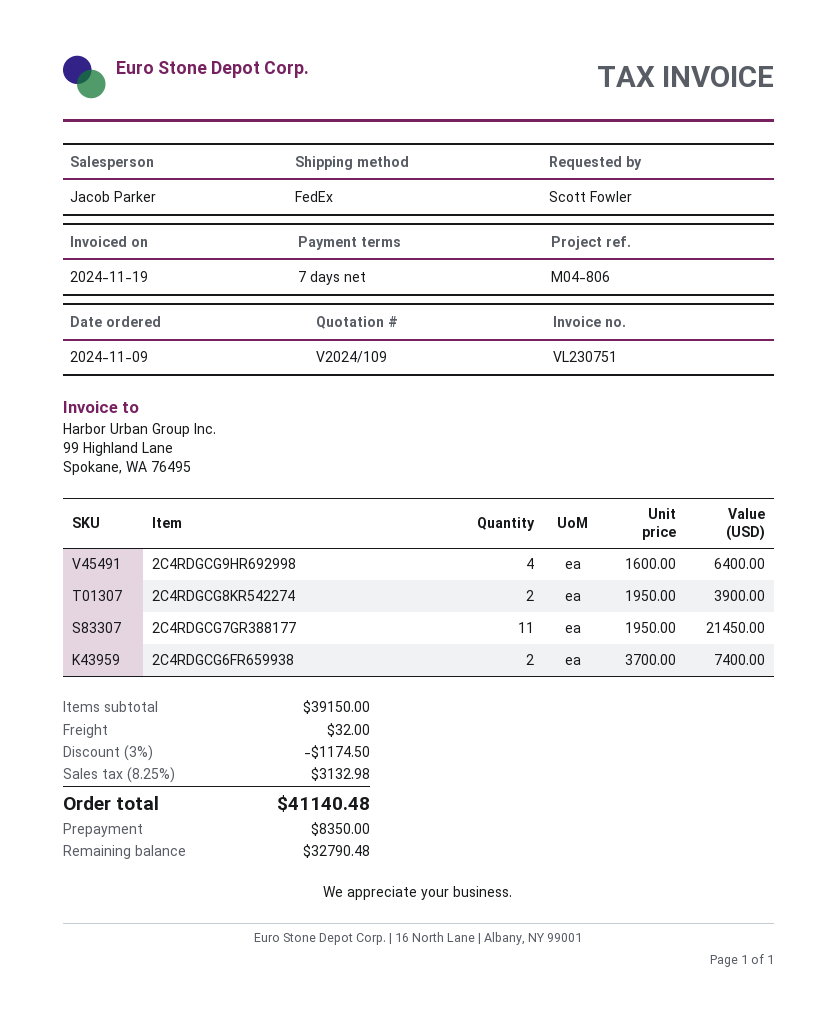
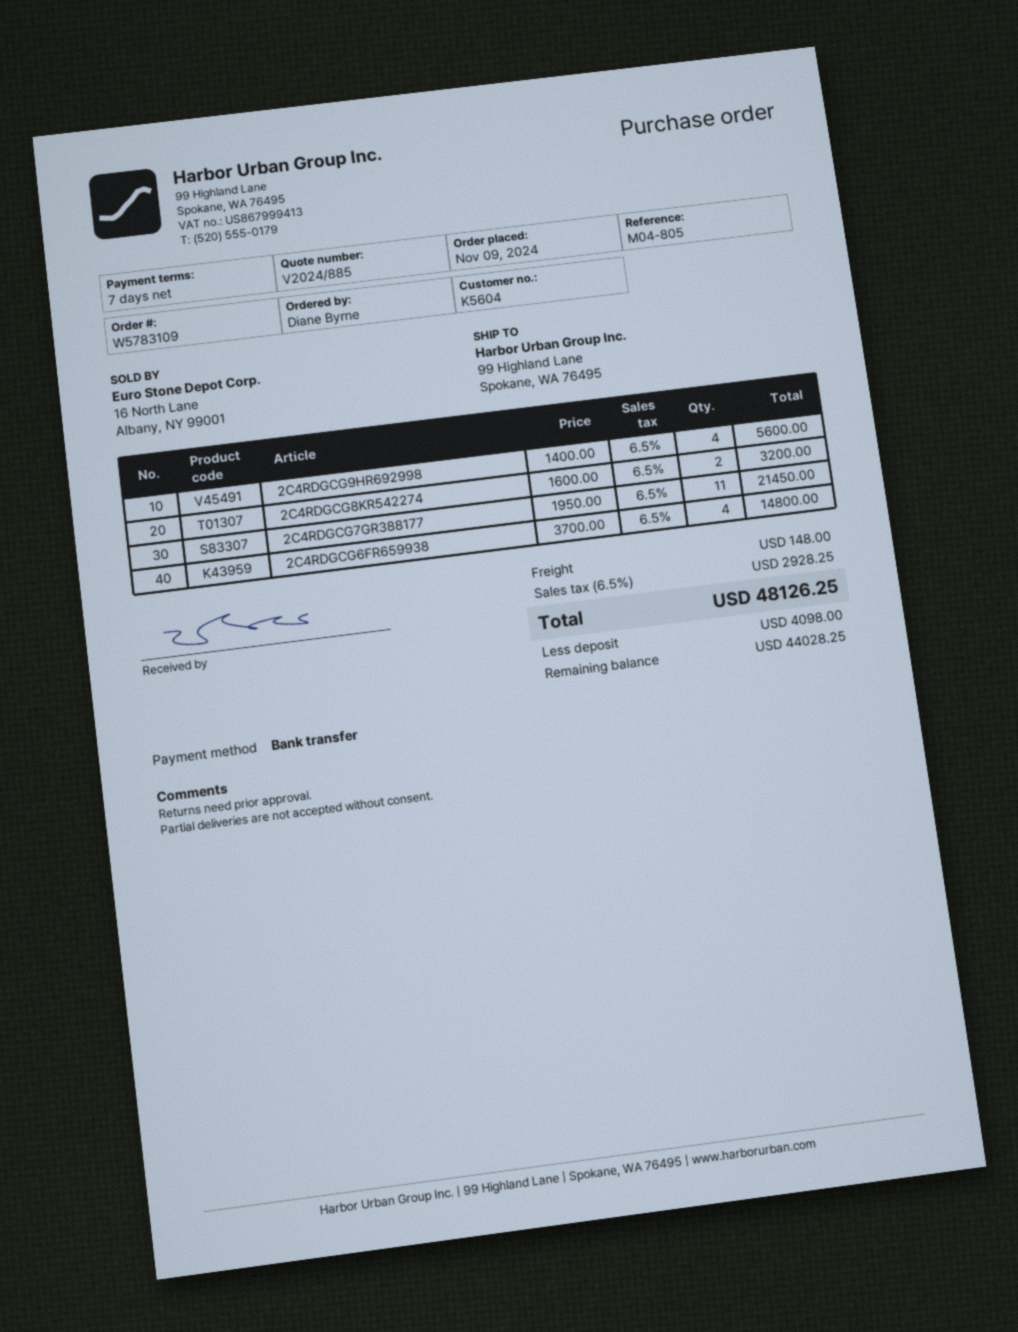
quote number: V2024/109 -> V2024/885
reference: M04-806 -> M04-805
ordered by: Scott Fowler -> Diane Byrne
2C4RDGCG9HR692998: 4 x 1600.00 = 6400.00 -> 4 x 1400.00 = 5600.00
2C4RDGCG8KR542274: 2 x 1950.00 = 3900.00 -> 2 x 1600.00 = 3200.00
2C4RDGCG6FR659938: 2 x 3700.00 = 7400.00 -> 4 x 3700.00 = 14800.00
discount: 3% = 1174.50 -> none
shipping: 32.00 -> 148.00
tax: 8.25% = 3132.98 -> 6.5% = 2928.25
total: 41140.48 -> 48126.25
deposit: 8350.00 -> 4098.00
balance: 32790.48 -> 44028.25

